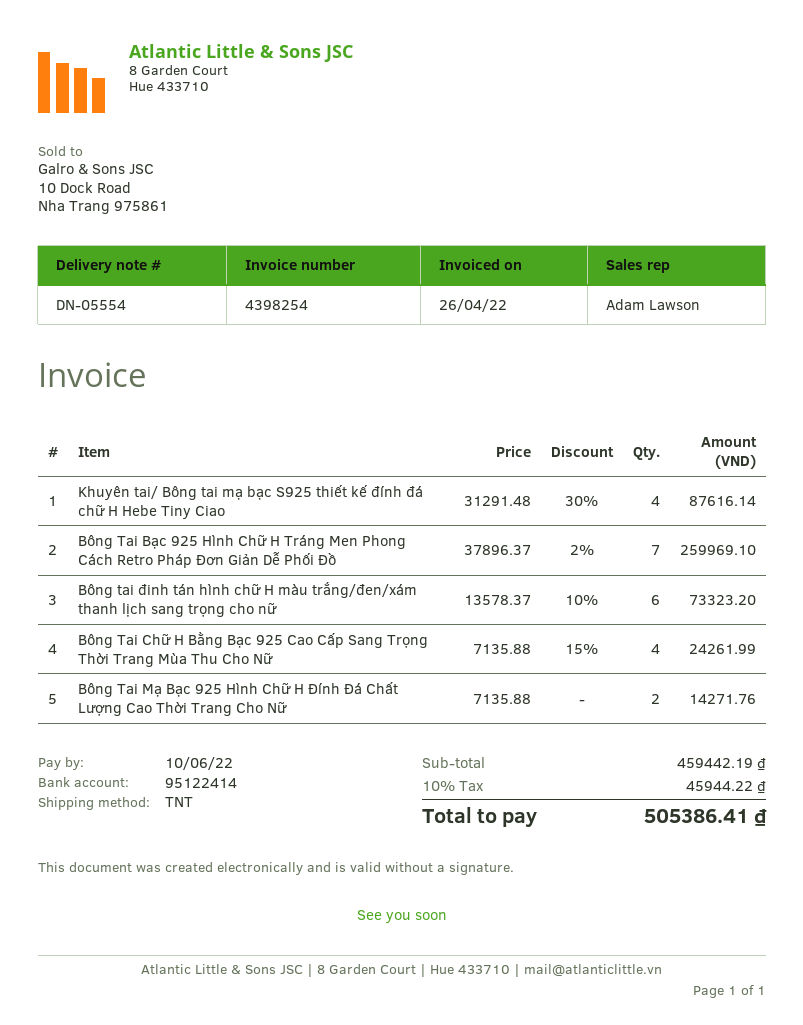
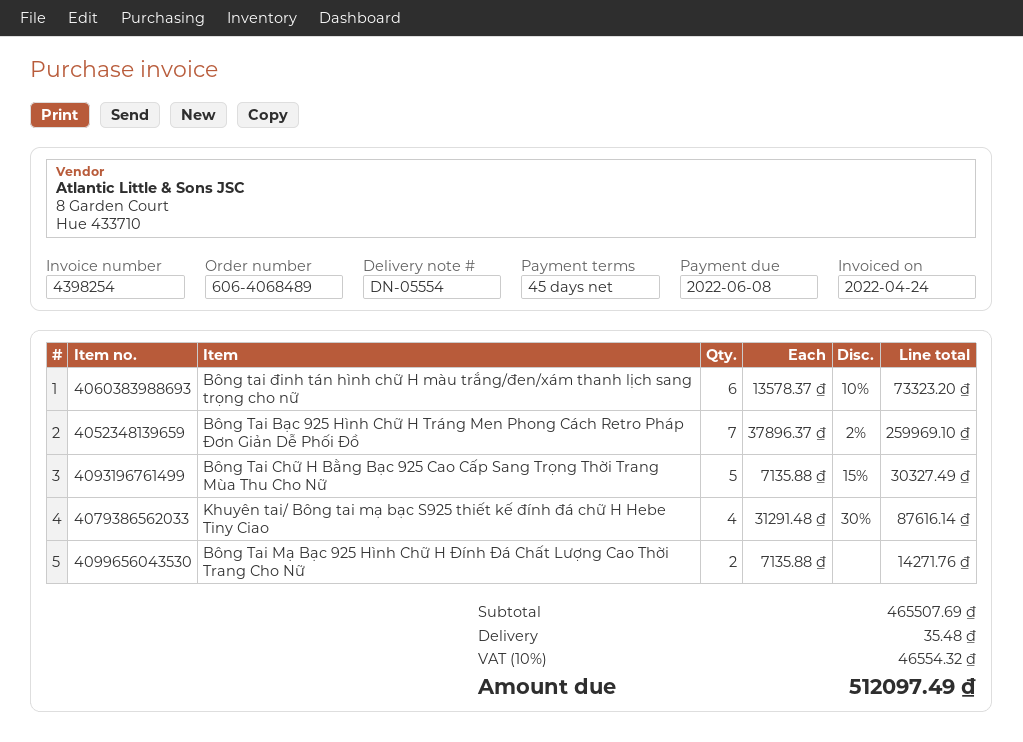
invoice date: 2022-04-26 -> 2022-04-24
due date: 2022-06-10 -> 2022-06-08
Bông Tai Chữ H Bằng Bạc 925 Cao Cấp Sang Trọng Thời Trang Mùa Thu Cho Nữ: 4 x 7135.88 - 15% = 24261.99 -> 5 x 7135.88 - 15% = 30327.49
subtotal: 459442.19 -> 465507.69
shipping: none -> 35.48
tax: 10% = 45944.22 -> 10% = 46554.32
total: 505386.41 -> 512097.49

